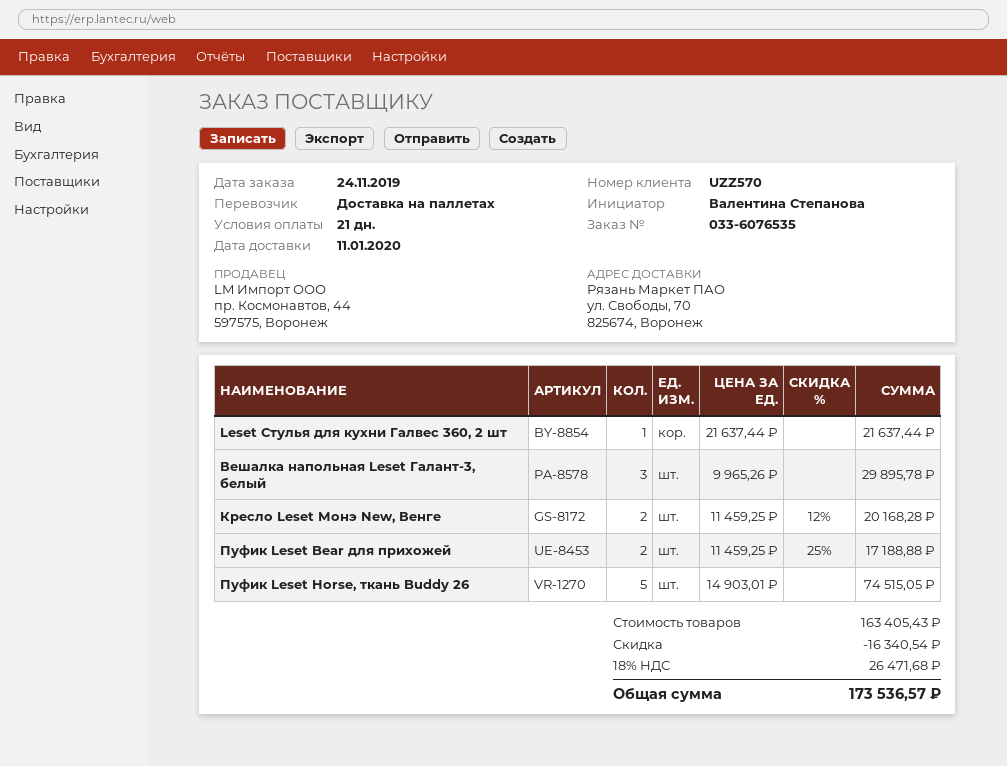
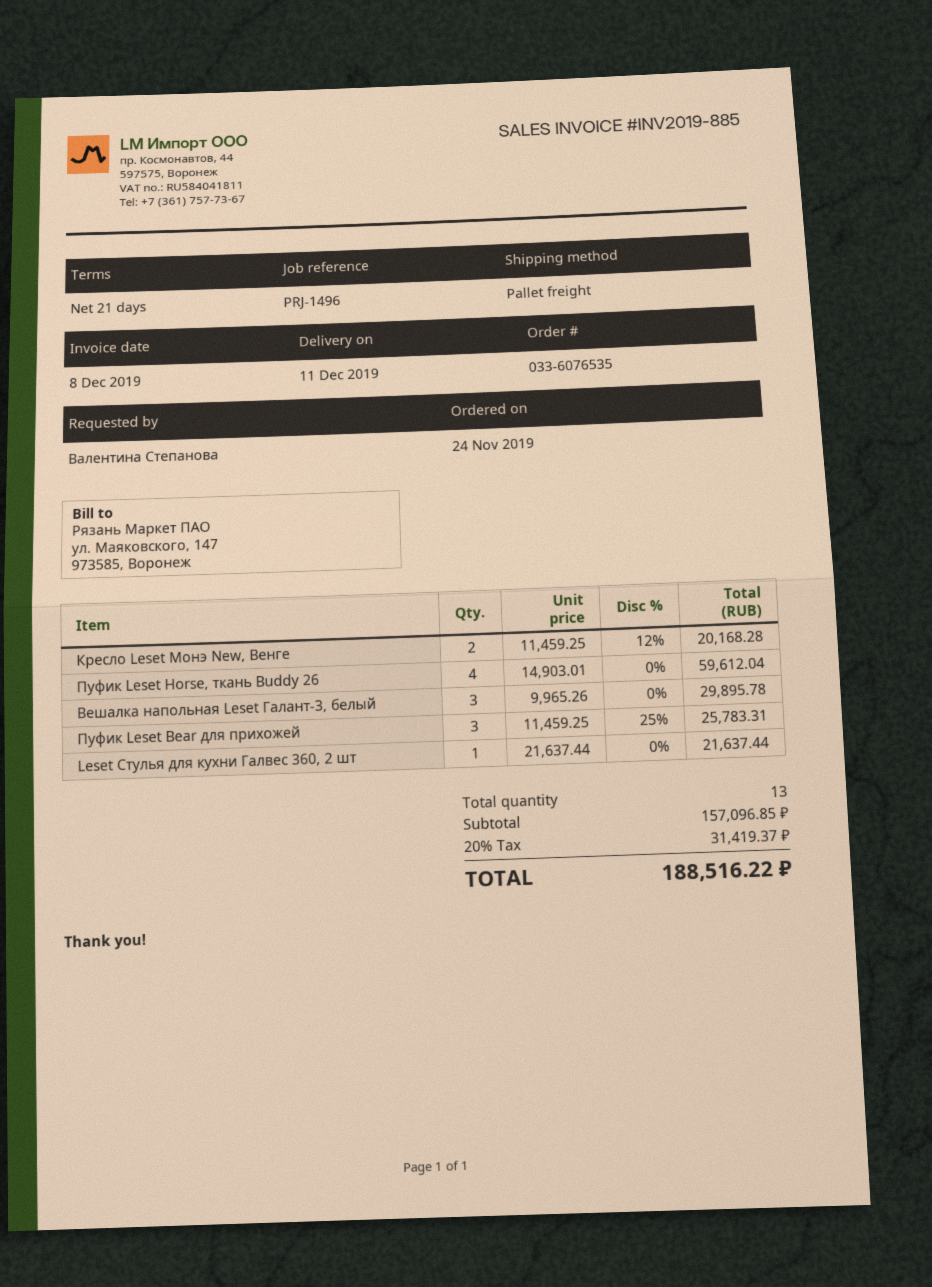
delivery date: 2020-01-11 -> 2019-12-11
Пуфик Leset Bear для прихожей: 2 x 11459.25 - 25% = 17188.88 -> 3 x 11459.25 - 25% = 25783.31
Пуфик Leset Horse, ткань Buddy 26: 5 x 14903.01 = 74515.05 -> 4 x 14903.01 = 59612.04
subtotal: 163405.43 -> 157096.85
discount: 16340.54 -> none
tax: 18% = 26471.68 -> 20% = 31419.37
total: 173536.57 -> 188516.22

